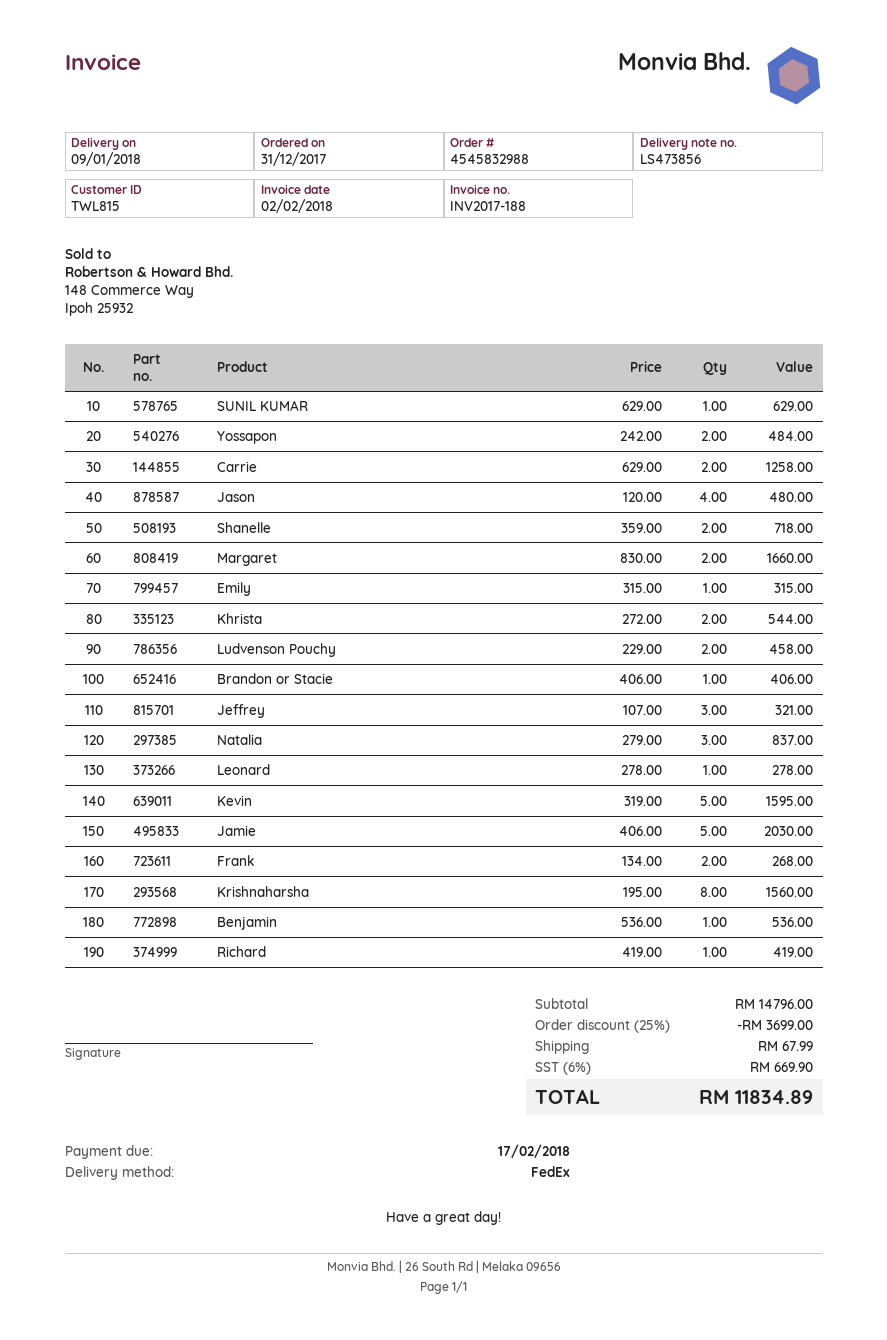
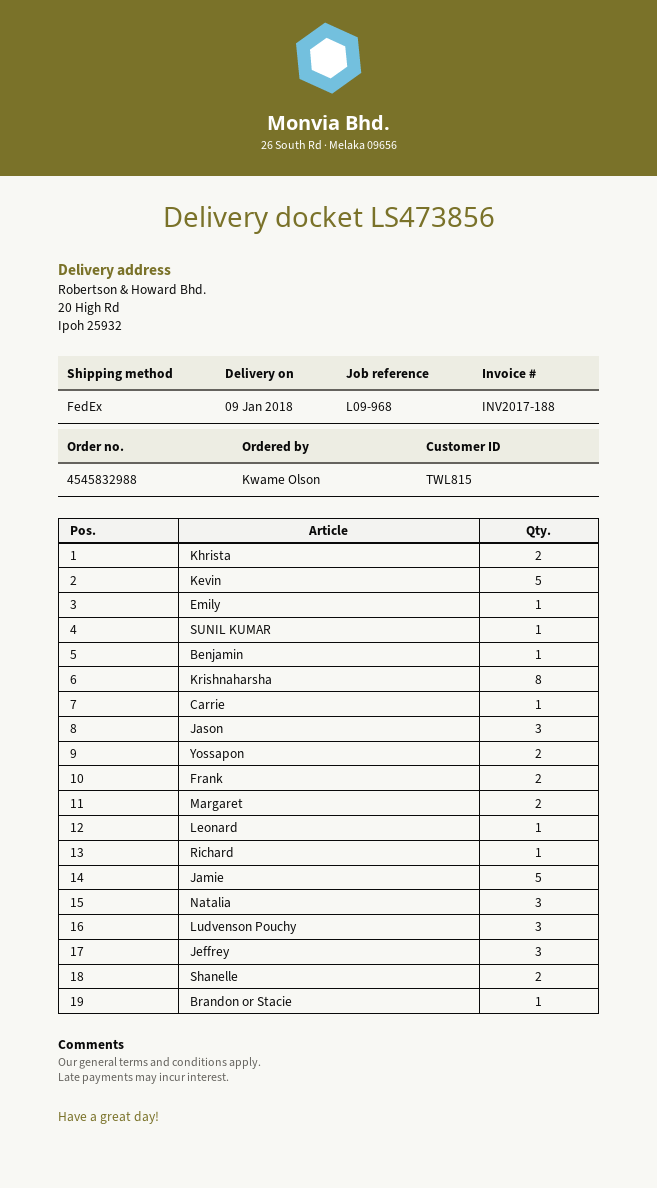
Carrie: 2 -> 1
Jason: 4 -> 3
Ludvenson Pouchy: 2 -> 3

